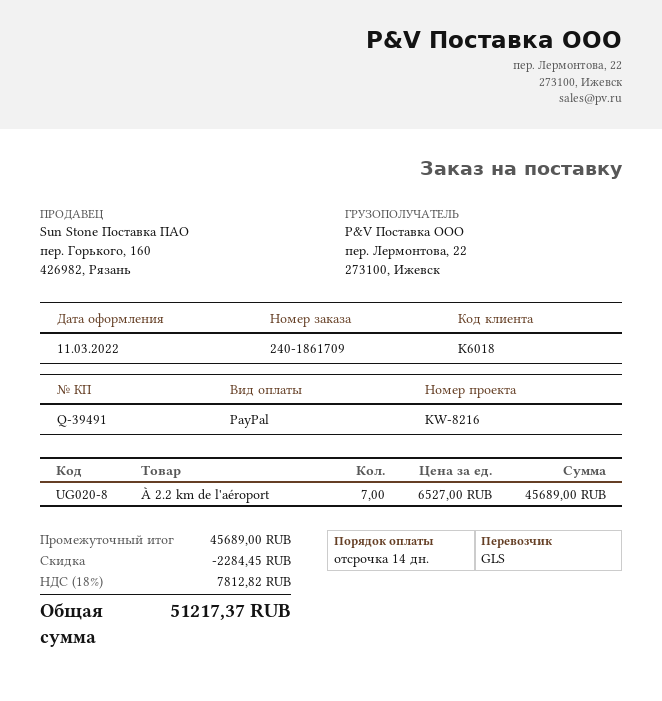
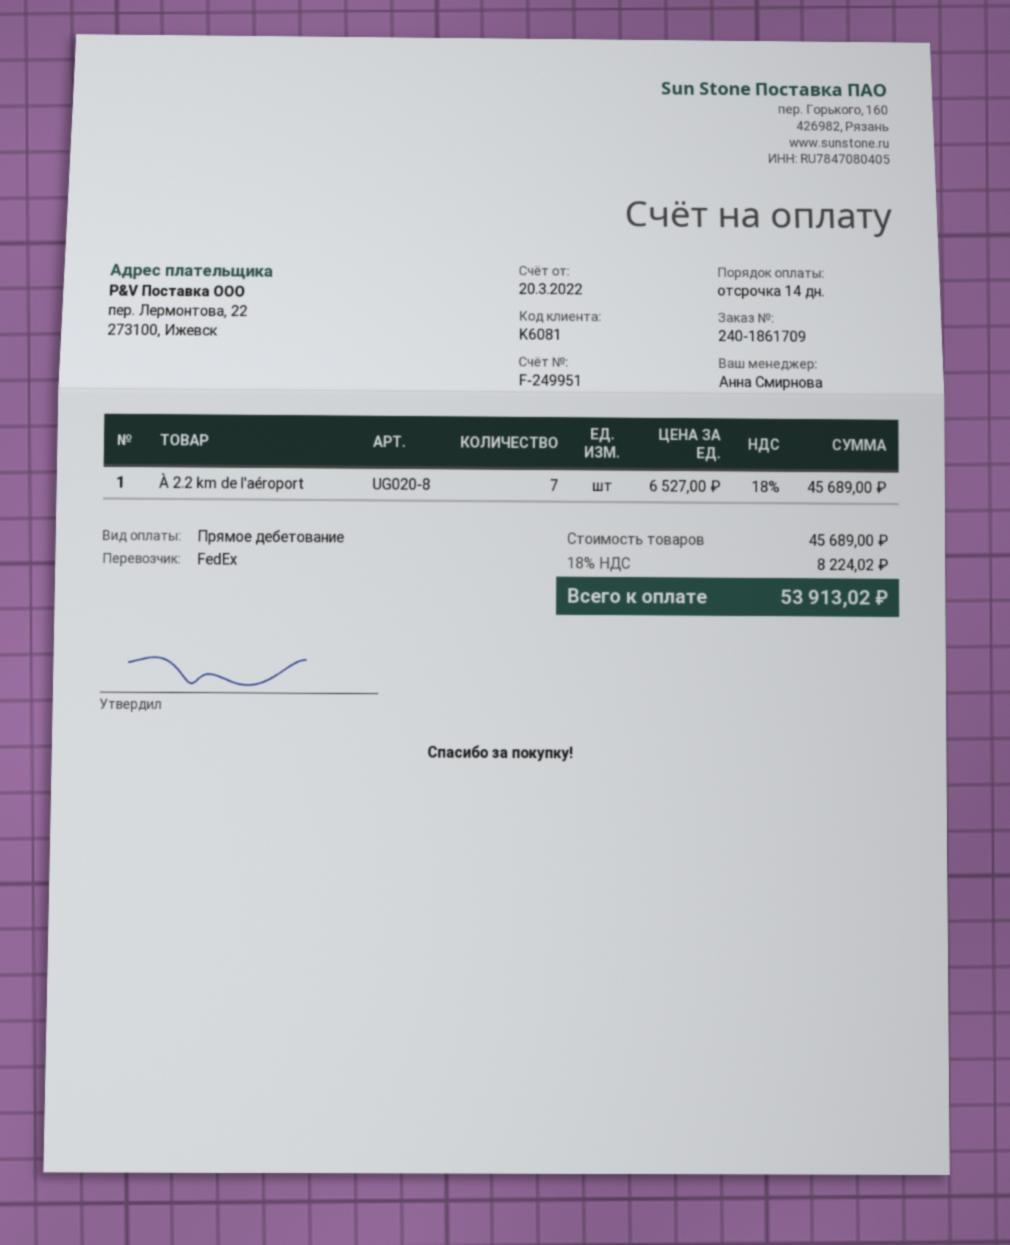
customer number: K6018 -> K6081
payment method: PayPal -> direct debit
shipping method: GLS -> FedEx
discount: 2284.45 -> none
tax: 18% = 7812.82 -> 18% = 8224.02
total: 51217.37 -> 53913.02

